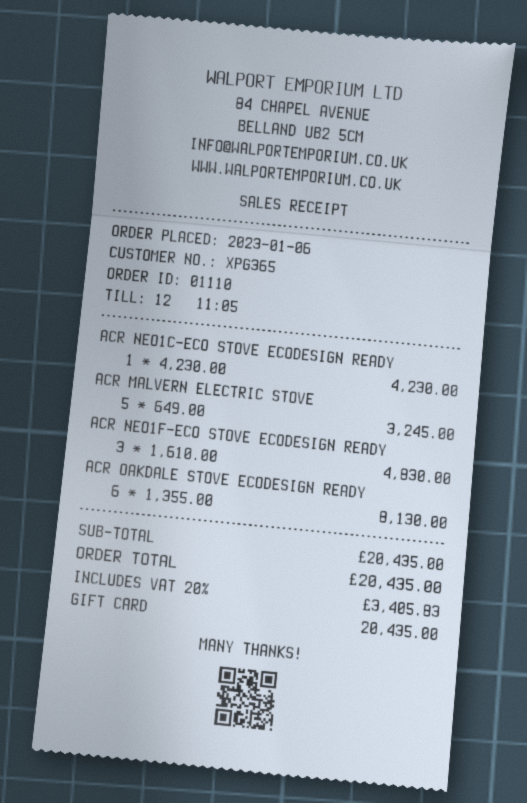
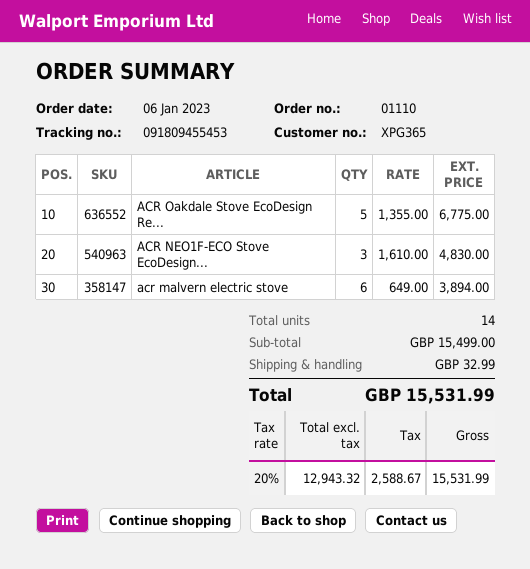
ACR NEO1C-ECO STOVE ECODESIGN READY: 1 x 4230.00 = 4230.00 -> none
ACR MALVERN ELECTRIC STOVE: 5 x 649.00 = 3245.00 -> 6 x 649.00 = 3894.00
ACR OAKDALE STOVE ECODESIGN READY: 6 x 1355.00 = 8130.00 -> 5 x 1355.00 = 6775.00
subtotal: 20435.00 -> 15499.00
shipping: none -> 32.99
tax: 20% = 3405.83 -> 20% = 2588.67
total: 20435.00 -> 15531.99

